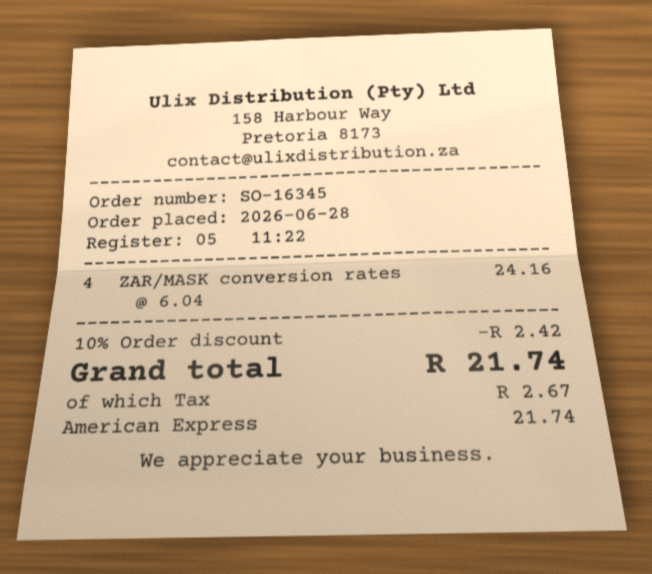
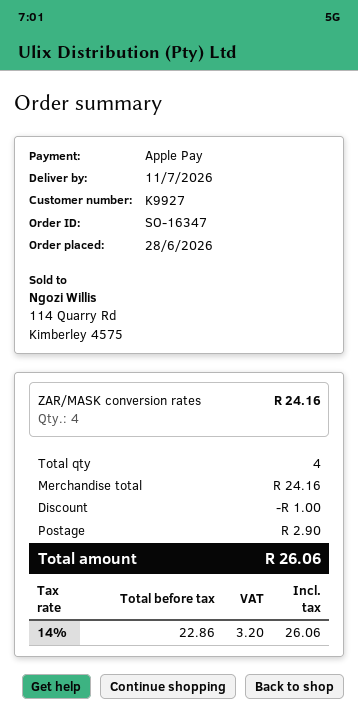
order number: SO-16345 -> SO-16347
payment method: American Express -> Apple Pay
discount: 2.42 -> 1.00
shipping: none -> 2.90
tax: 2.67 -> 3.20
total: 21.74 -> 26.06

